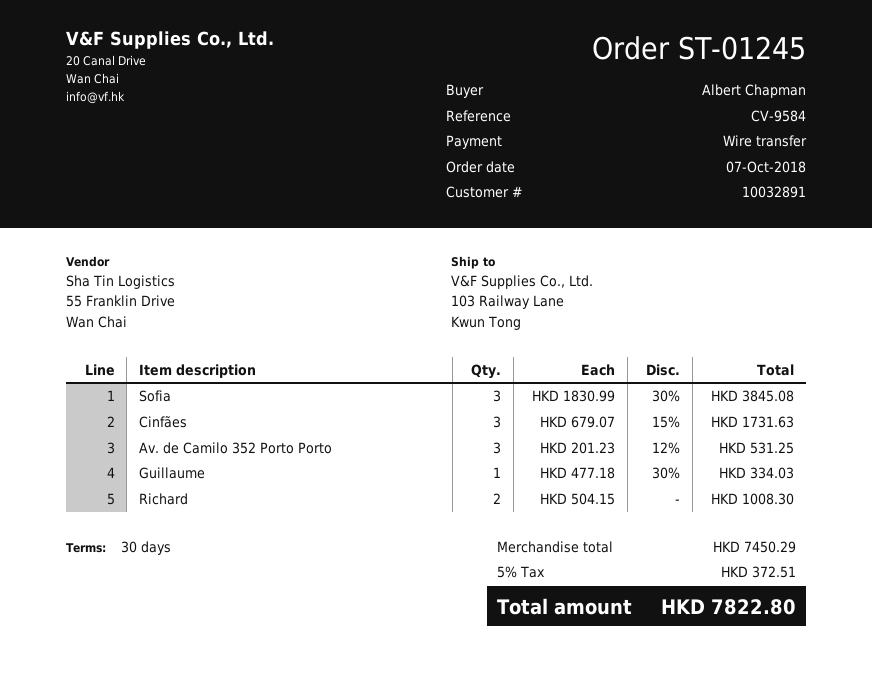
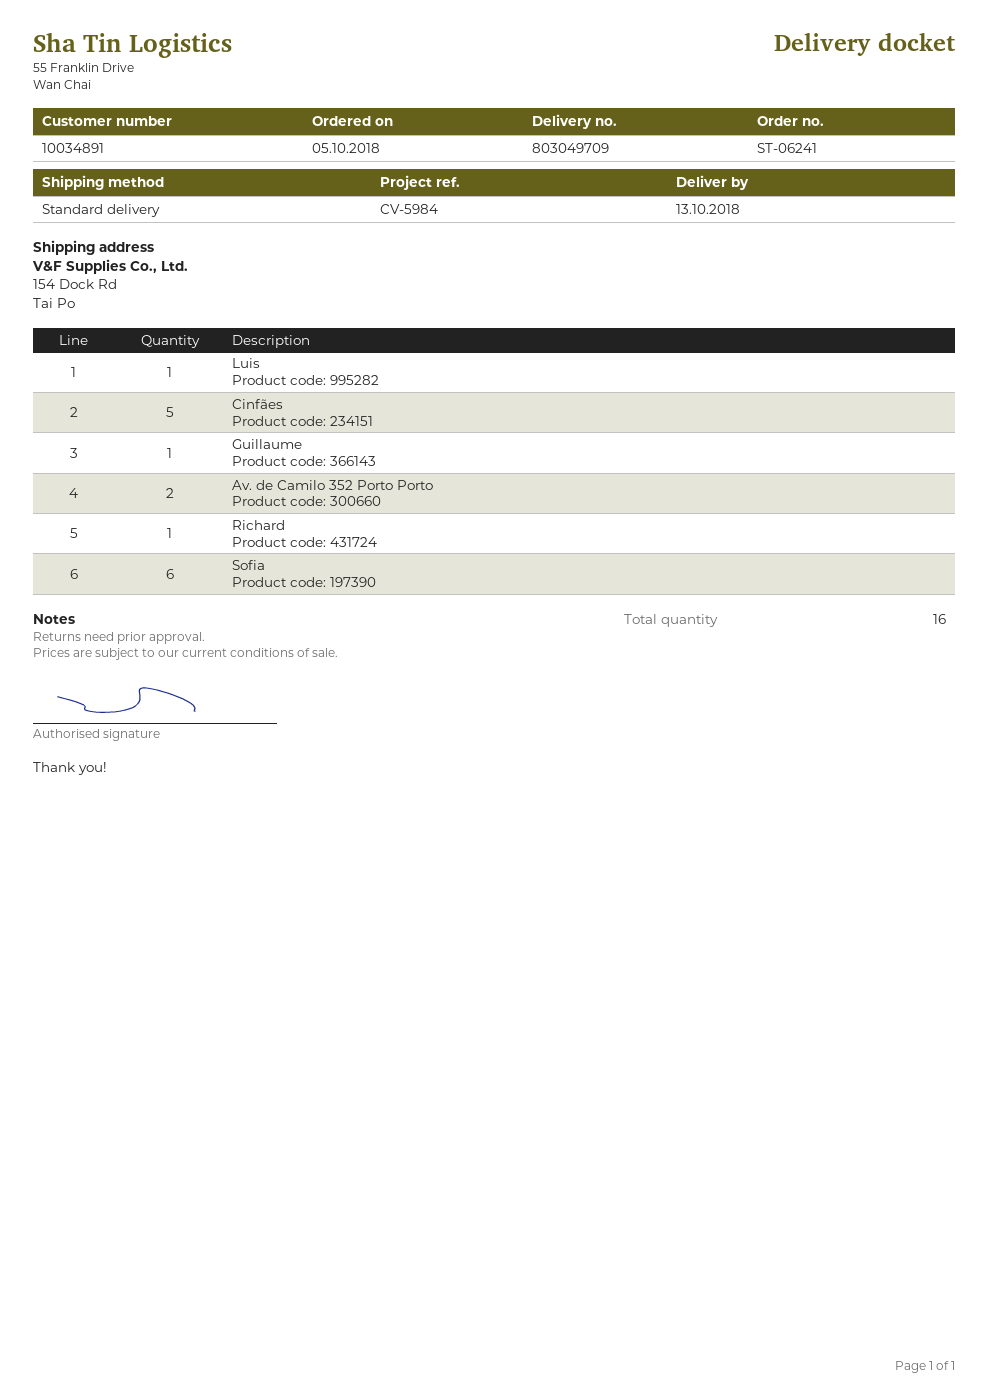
order number: ST-01245 -> ST-06241
order date: 2018-10-07 -> 2018-10-05
customer number: 10032891 -> 10034891
reference: CV-9584 -> CV-5984
ship to: 103 Railway Lane, Kwun Tong -> 154 Dock Rd, Tai Po
Sofia: 3 -> 6
Cinfães: 3 -> 5
Av. de Camilo 352 Porto Porto: 3 -> 2
Richard: 2 -> 1
Luis: none -> 1

